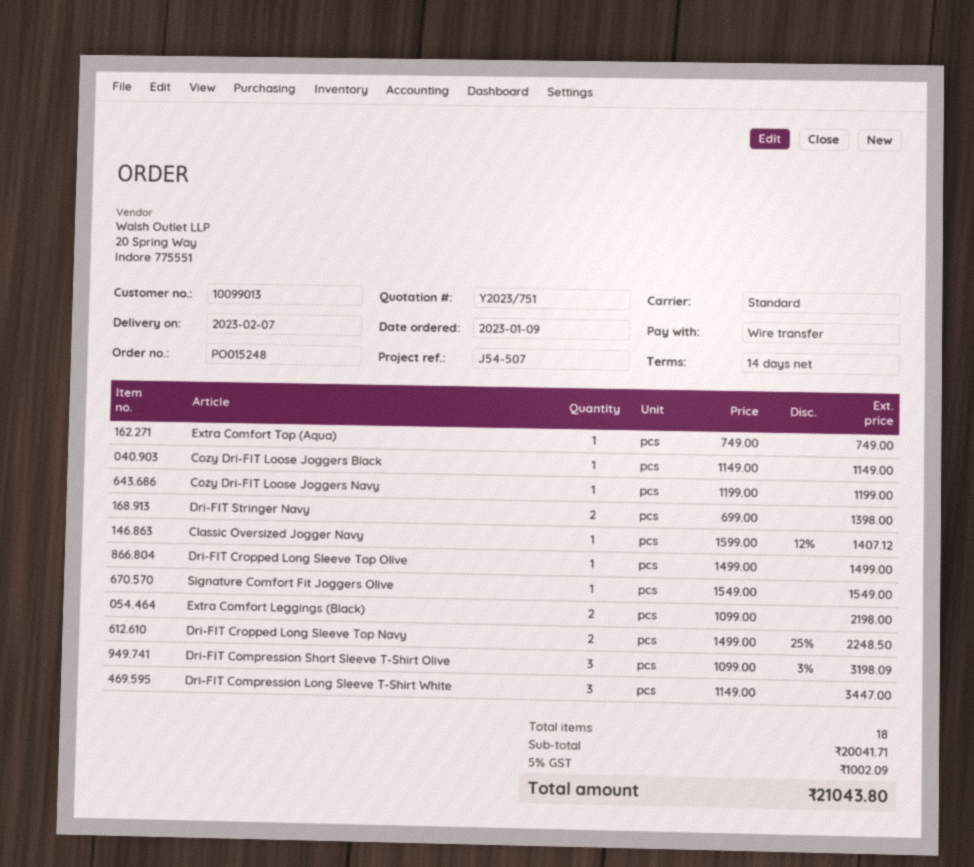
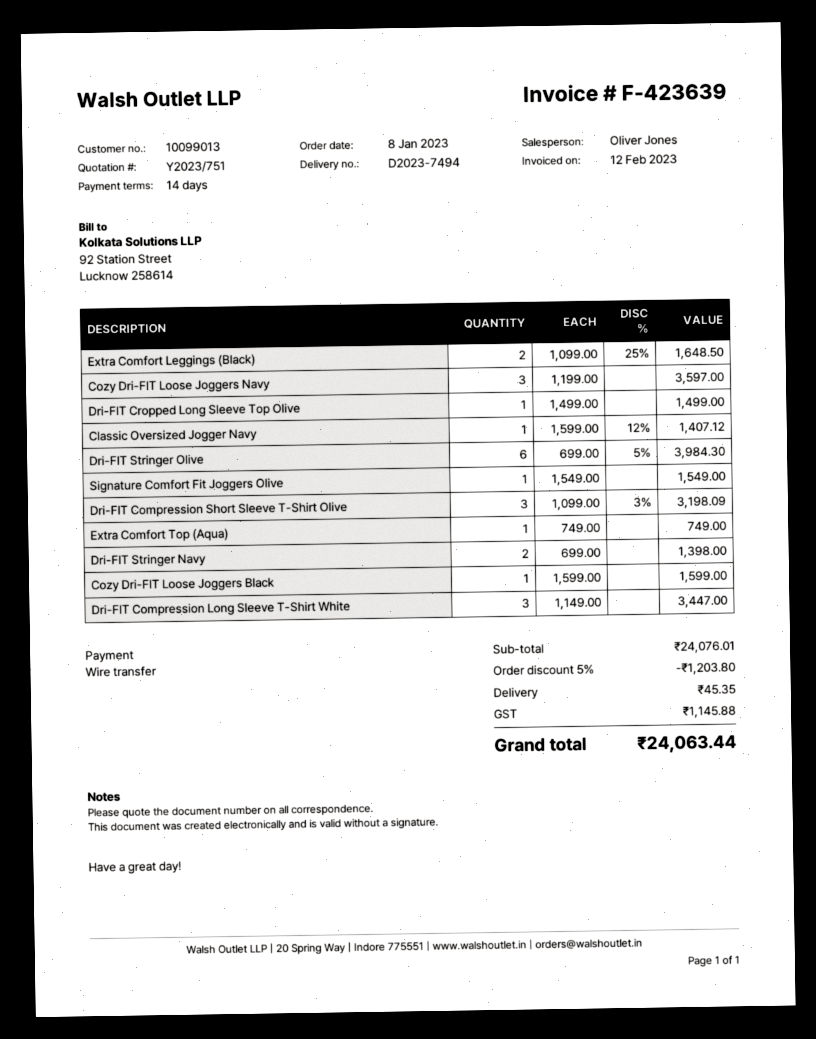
order date: 2023-01-09 -> 2023-01-08
Cozy Dri-FIT Loose Joggers Black: 1 x 1149.00 = 1149.00 -> 1 x 1599.00 = 1599.00
Cozy Dri-FIT Loose Joggers Navy: 1 x 1199.00 = 1199.00 -> 3 x 1199.00 = 3597.00
Extra Comfort Leggings (Black): 2 x 1099.00 = 2198.00 -> 2 x 1099.00 - 25% = 1648.50
Dri-FIT Cropped Long Sleeve Top Navy: 2 x 1499.00 - 25% = 2248.50 -> none
Dri-FIT Stringer Olive: none -> 6 x 699.00 - 5% = 3984.30
subtotal: 20041.71 -> 24076.01
discount: none -> 5% = 1203.80
shipping: none -> 45.35
tax: 1002.09 -> 1145.88
total: 21043.80 -> 24063.44

